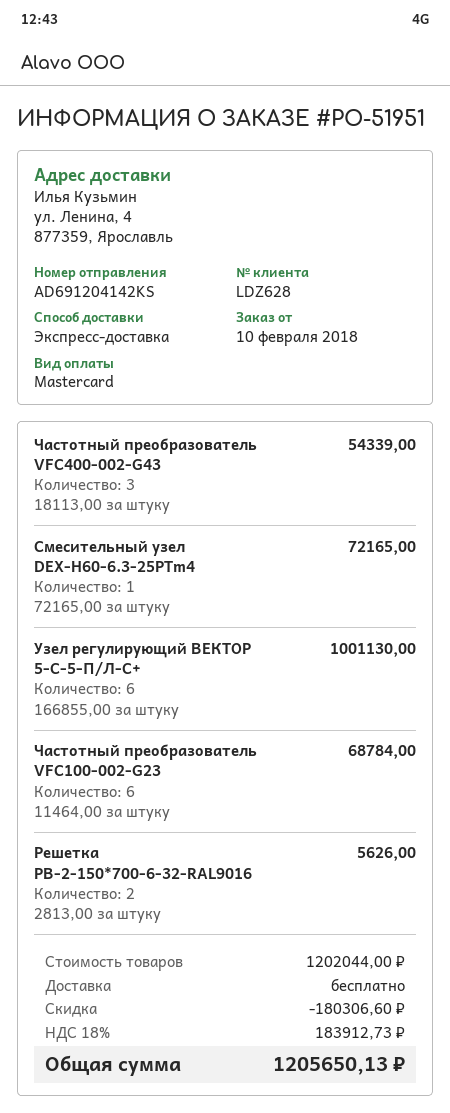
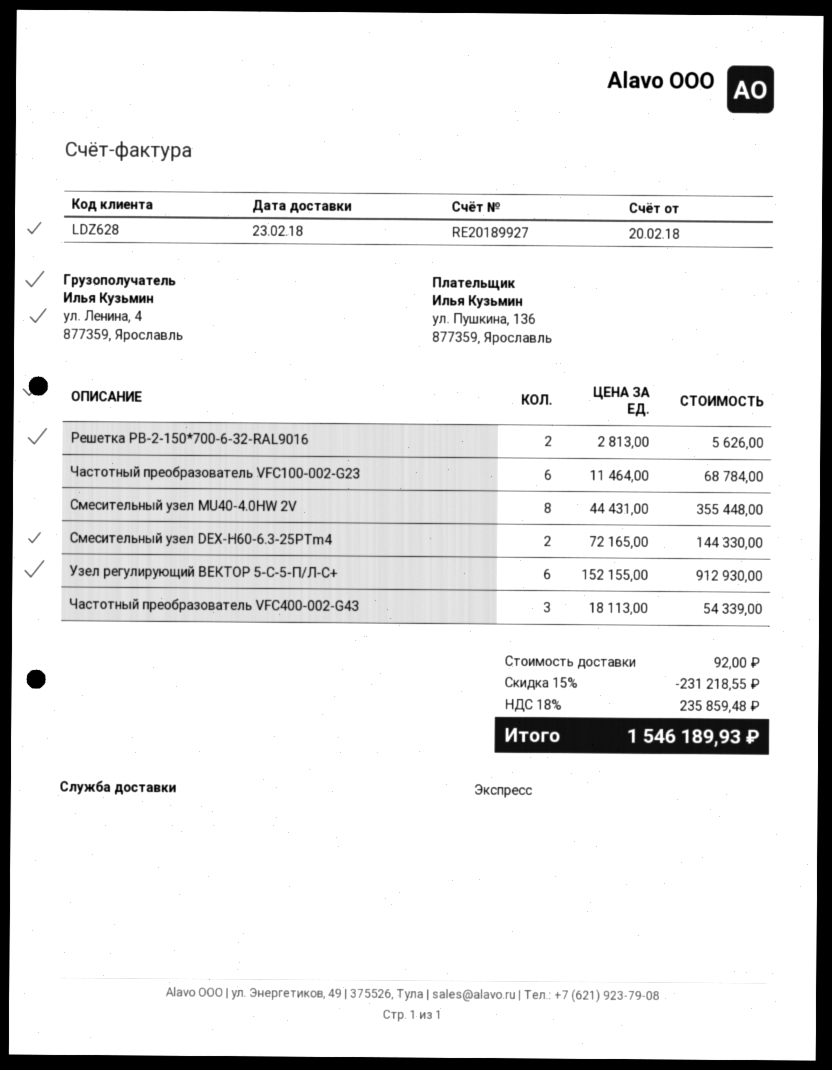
Смесительный узел DEX-H60-6.3-25PTm4: 1 x 72165.00 = 72165.00 -> 2 x 72165.00 = 144330.00
Узел регулирующий ВЕКТОР 5-С-5-П/Л-С+: 6 x 166855.00 = 1001130.00 -> 6 x 152155.00 = 912930.00
Смесительный узел MU40-4.0HW 2V: none -> 8 x 44431.00 = 355448.00
discount: 180306.60 -> 231218.55
shipping: 0.00 -> 92.00
tax: 18% = 183912.73 -> 18% = 235859.48
total: 1205650.13 -> 1546189.93

